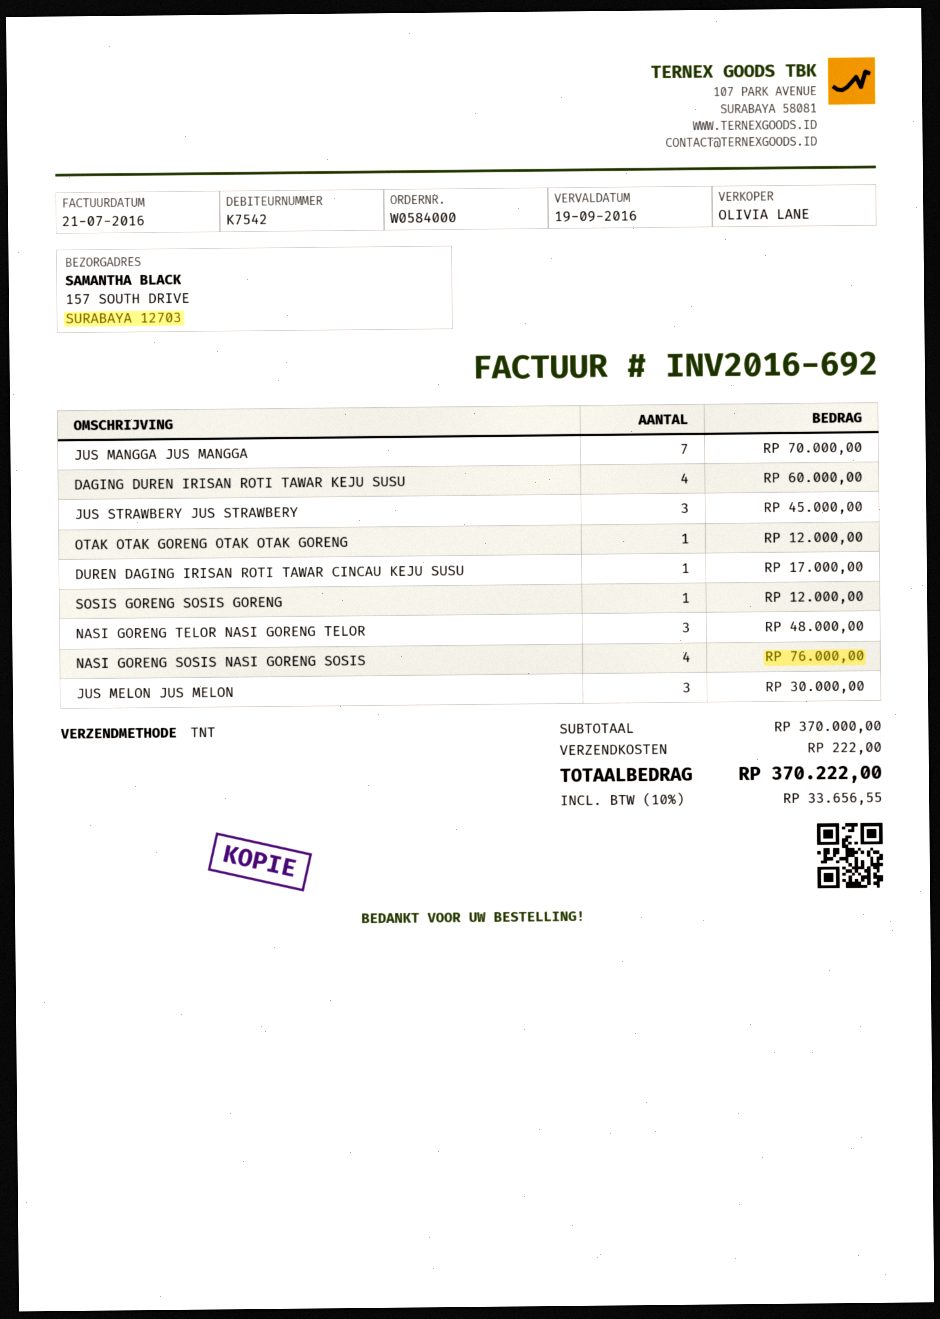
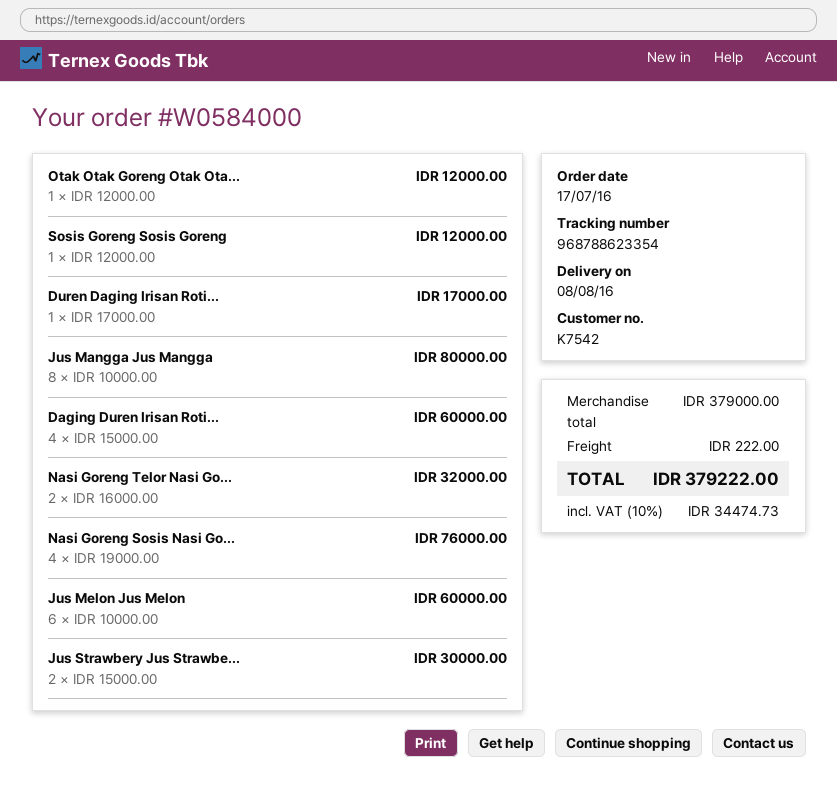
JUS MANGGA JUS MANGGA: 7 for 70000.00 -> 8 for 80000.00
JUS STRAWBERY JUS STRAWBERY: 3 for 45000.00 -> 2 for 30000.00
NASI GORENG TELOR NASI GORENG TELOR: 3 for 48000.00 -> 2 for 32000.00
JUS MELON JUS MELON: 3 for 30000.00 -> 6 for 60000.00
subtotal: 370000.00 -> 379000.00
tax: 10% = 33656.55 -> 10% = 34474.73
total: 370222.00 -> 379222.00

